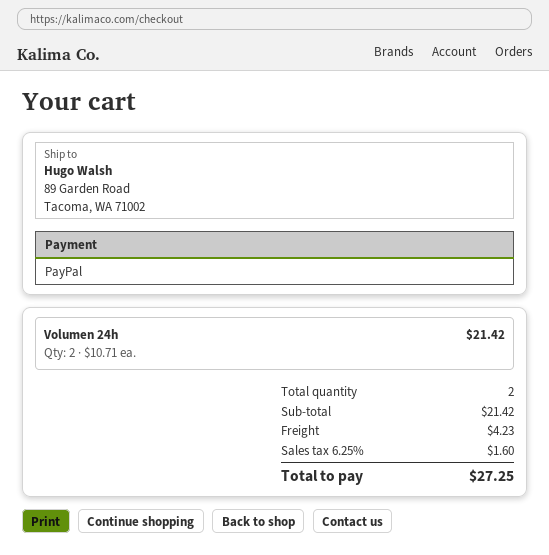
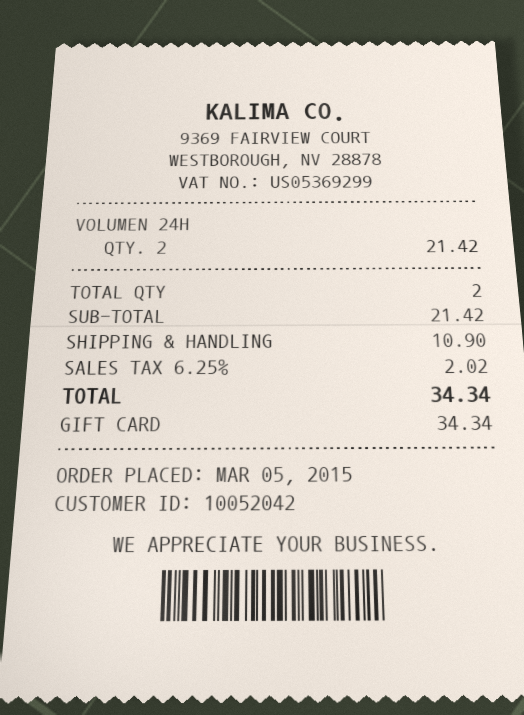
payment method: PayPal -> gift card
shipping: 4.23 -> 10.90
tax: 6.25% = 1.60 -> 6.25% = 2.02
total: 27.25 -> 34.34

